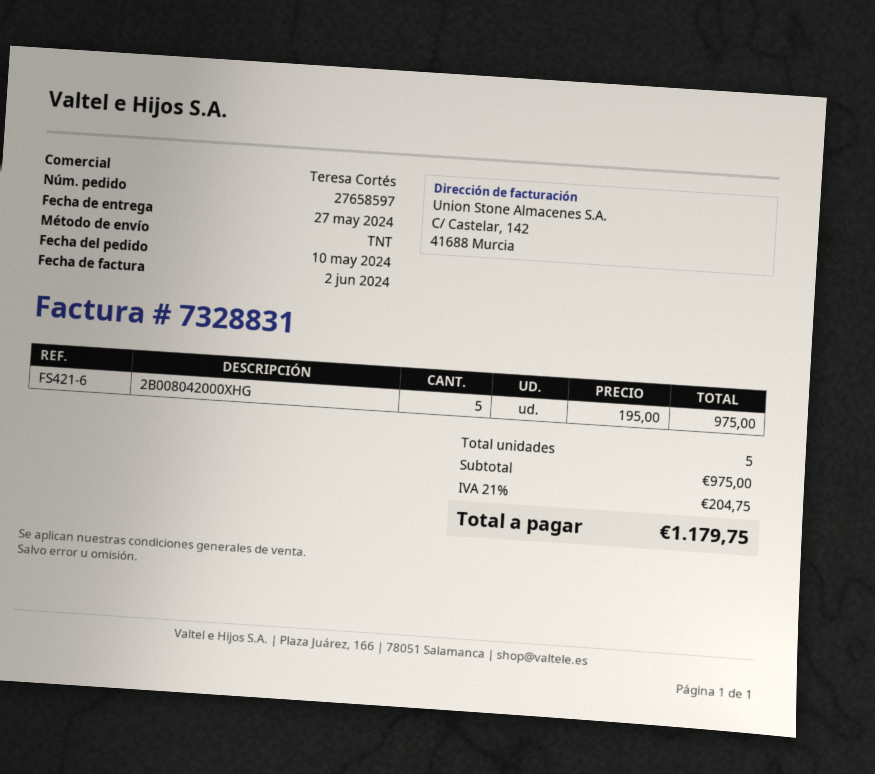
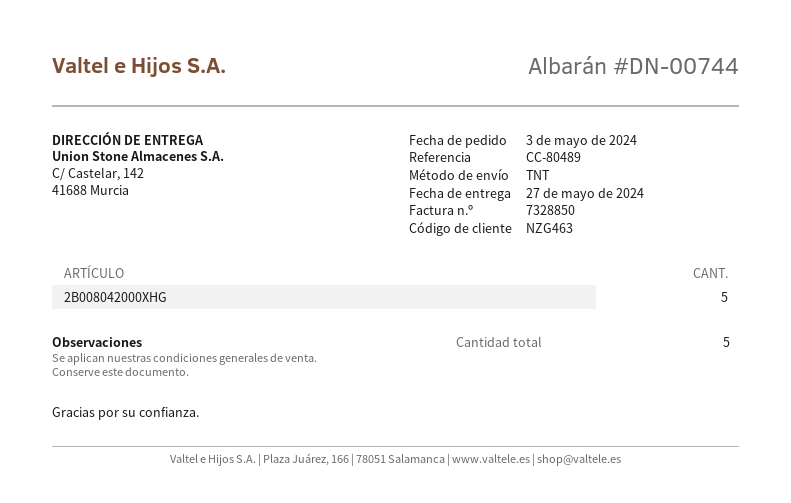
order date: 2024-05-10 -> 2024-05-03
invoice number: 7328831 -> 7328850

